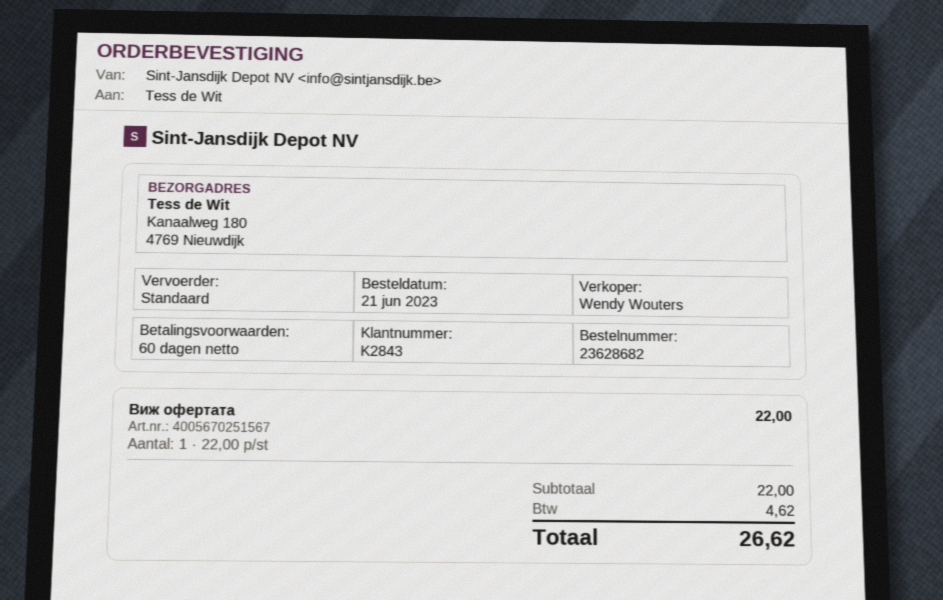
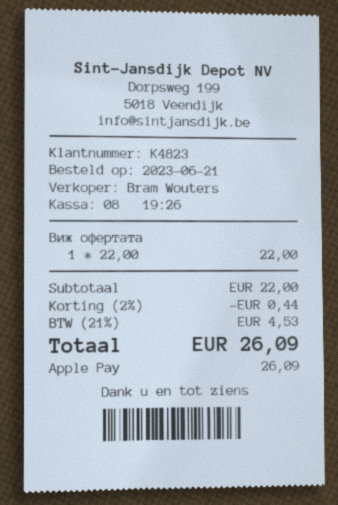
customer number: K2843 -> K4823
sales rep: Wendy Wouters -> Bram Wouters
discount: none -> 2% = 0.44
tax: 4.62 -> 4.53
total: 26.62 -> 26.09

